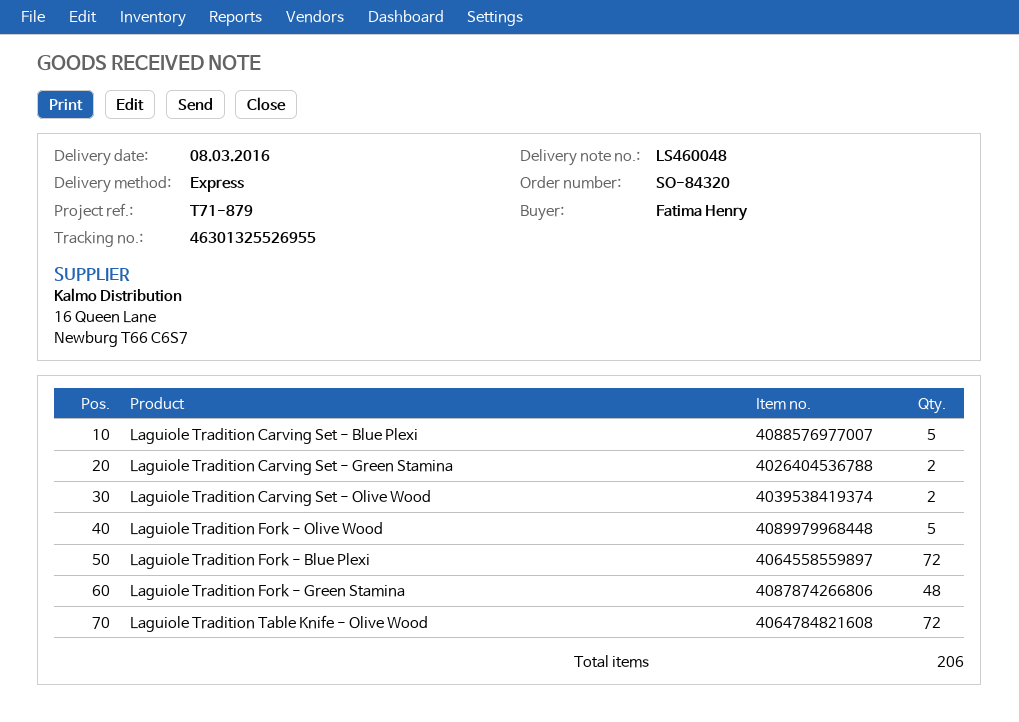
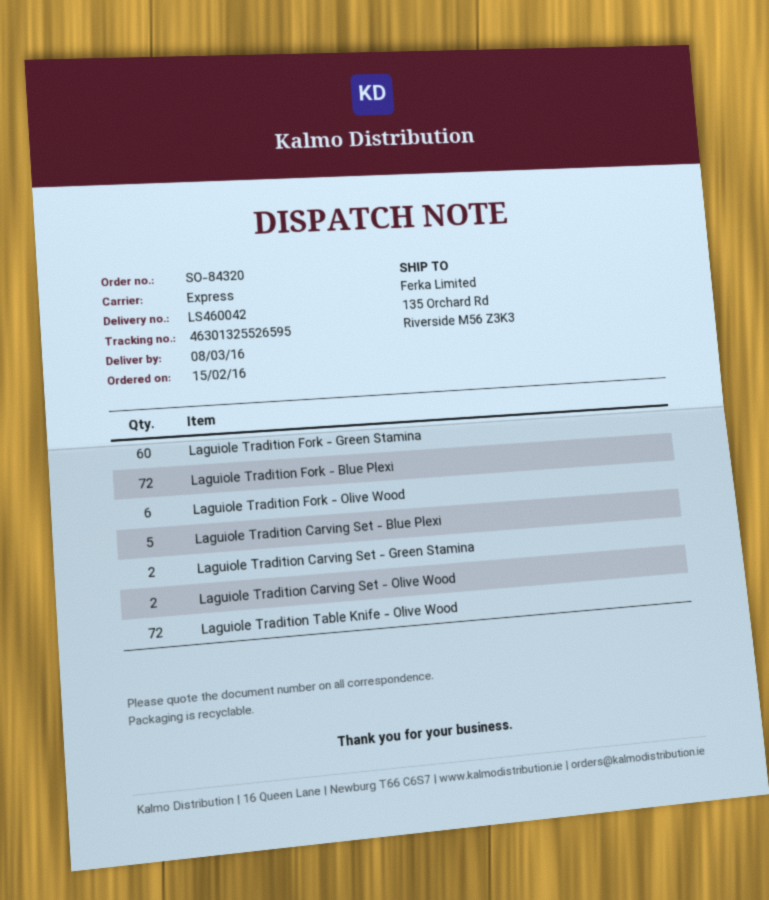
delivery note number: LS460048 -> LS460042
tracking number: 46301325526955 -> 46301325526595
Laguiole Tradition Fork - Olive Wood: 5 -> 6
Laguiole Tradition Fork - Green Stamina: 48 -> 60

